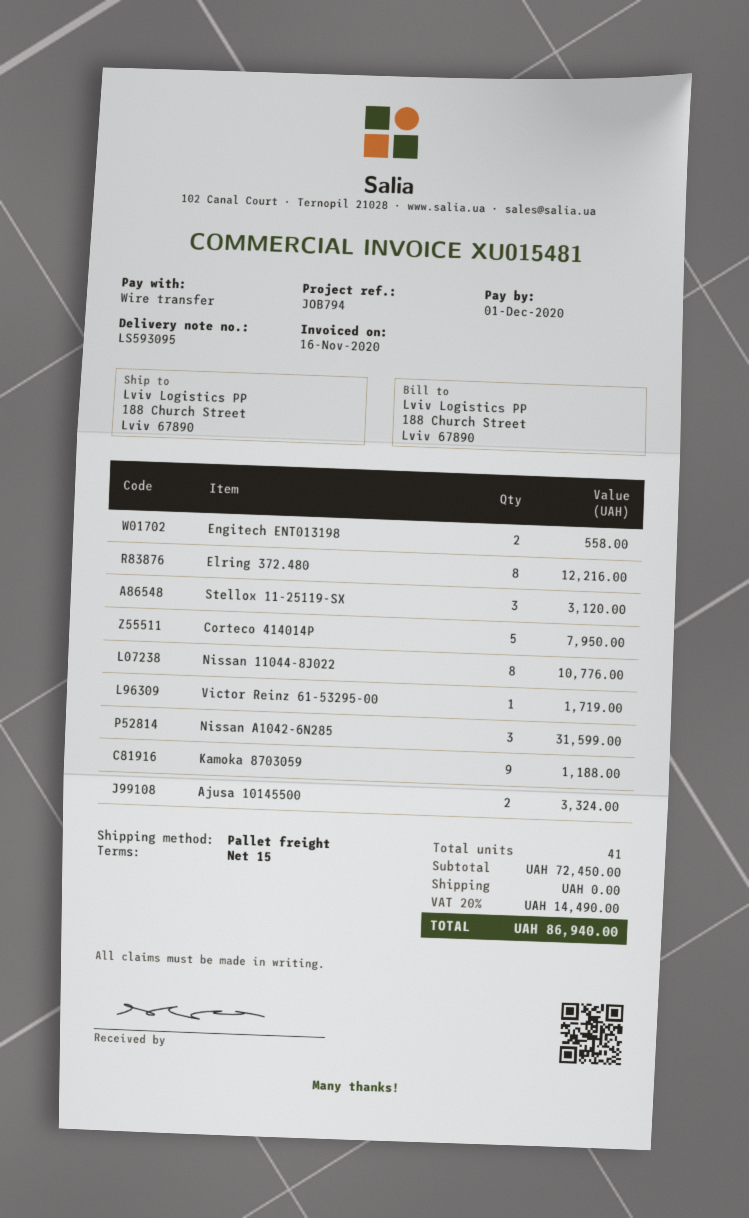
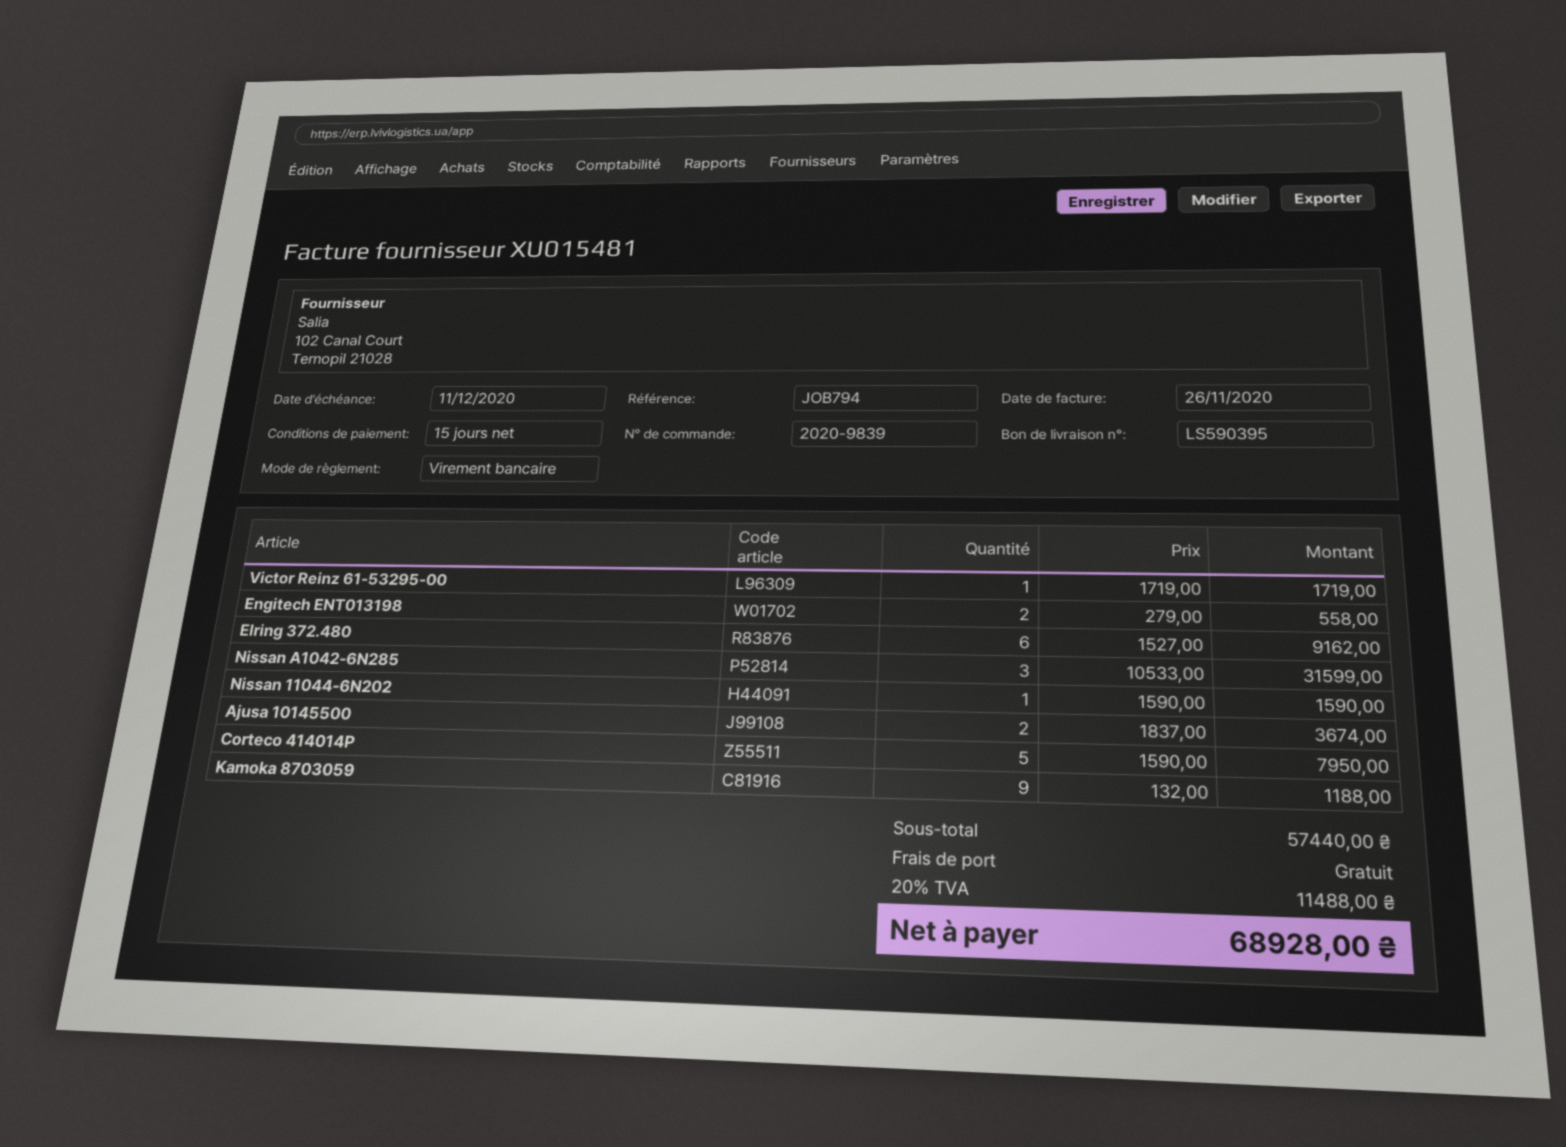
delivery note number: LS593095 -> LS590395
invoice date: 2020-11-16 -> 2020-11-26
due date: 2020-12-01 -> 2020-12-11
Elring 372.480: 8 for 12216.00 -> 6 for 9162.00
Stellox 11-25119-SX: 3 for 3120.00 -> none
Nissan 11044-8J022: 8 for 10776.00 -> none
Ajusa 10145500: 2 for 3324.00 -> 2 for 3674.00
Nissan 11044-6N202: none -> 1 for 1590.00
subtotal: 72450.00 -> 57440.00
tax: 20% = 14490.00 -> 20% = 11488.00
total: 86940.00 -> 68928.00

